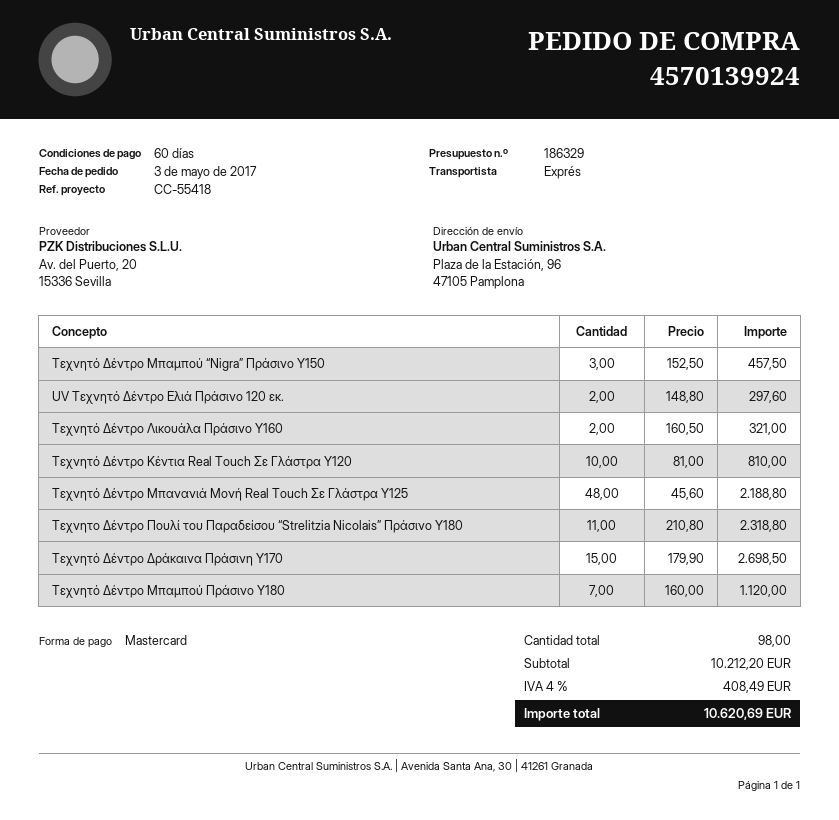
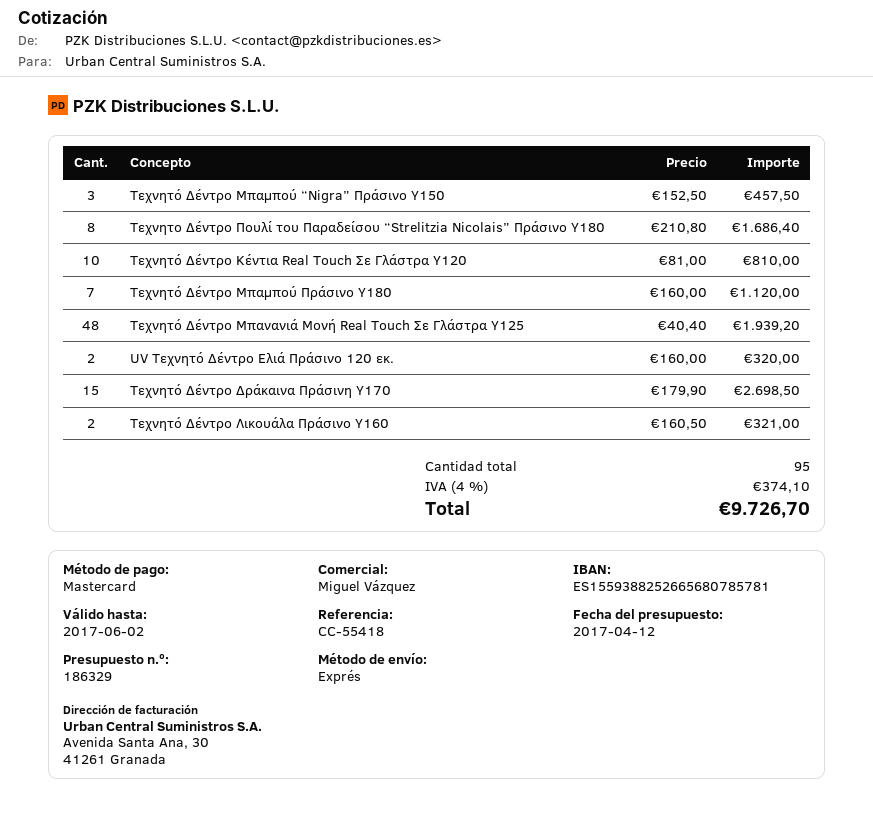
UV Τεχνητό Δέντρο Ελιά Πράσινο 120 εκ.: 2 x 148.80 = 297.60 -> 2 x 160.00 = 320.00
Τεχνητό Δέντρο Μπανανιά Μονή Real Touch Σε Γλάστρα Υ125: 48 x 45.60 = 2188.80 -> 48 x 40.40 = 1939.20
Τεχνητο Δέντρο Πουλί του Παραδείσου “Strelitzia Nicolais” Πράσινο Υ180: 11 x 210.80 = 2318.80 -> 8 x 210.80 = 1686.40
total quantity: 98 -> 95
tax: 4% = 408.49 -> 4% = 374.10
total: 10620.69 -> 9726.70

